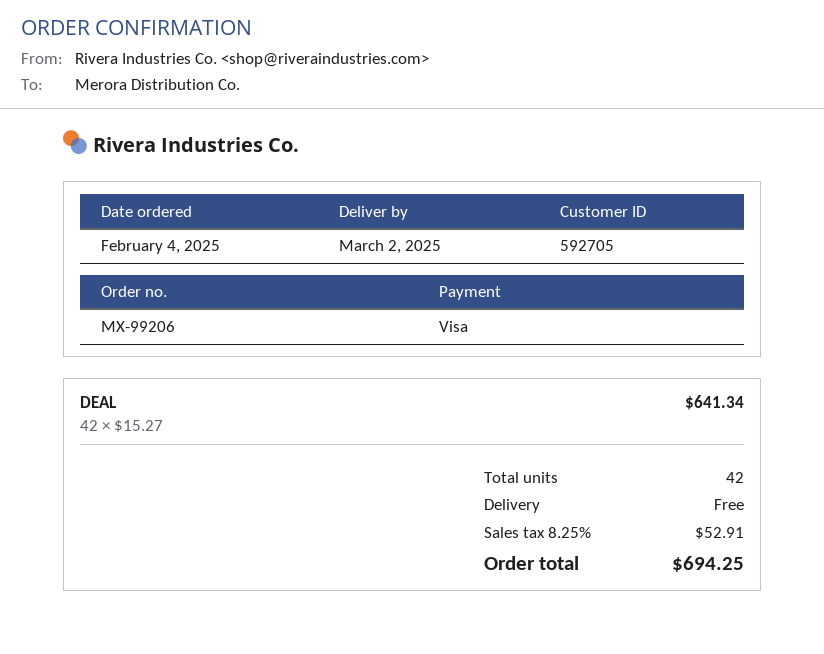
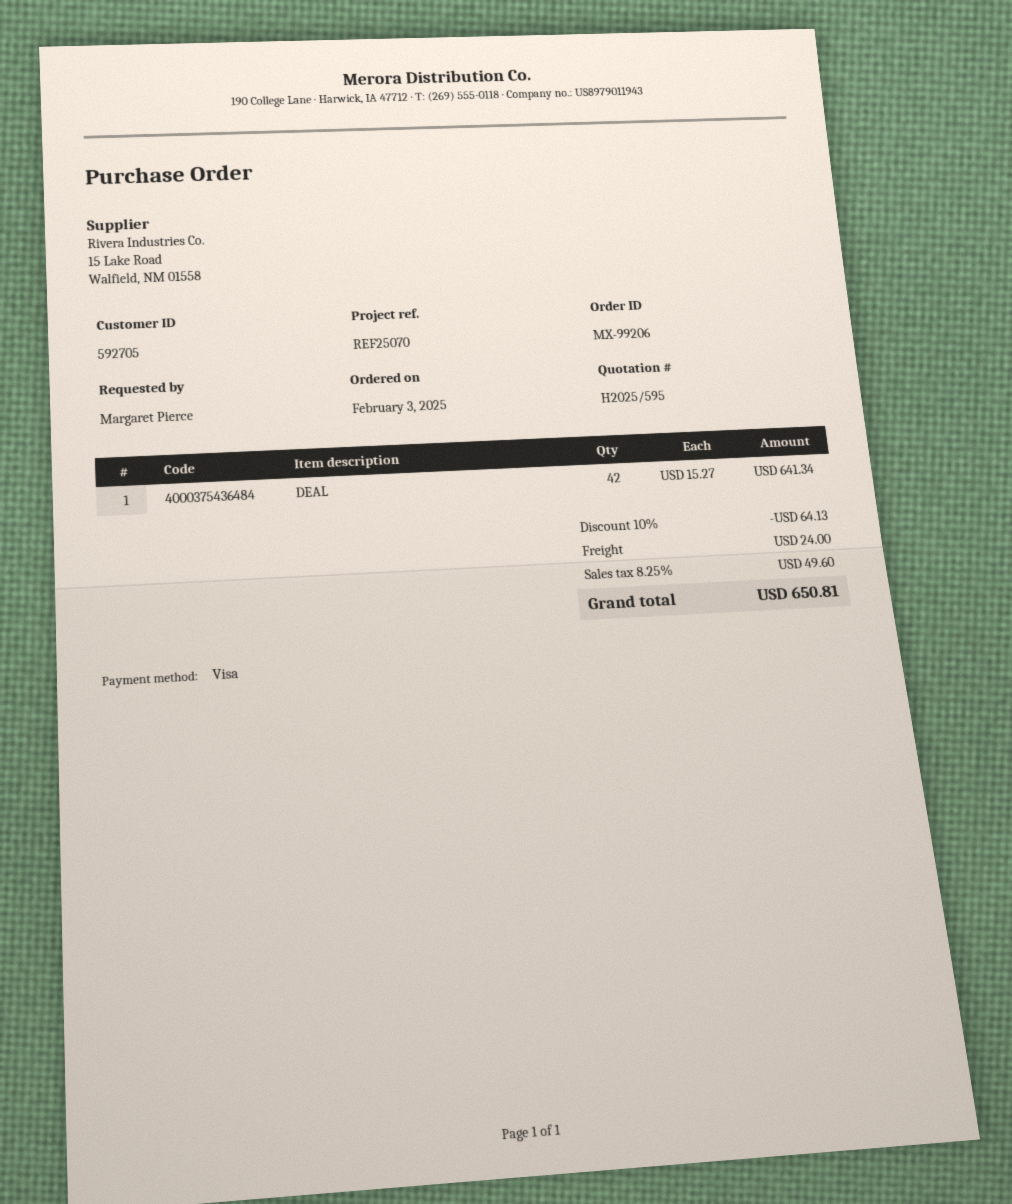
order date: 2025-02-04 -> 2025-02-03
discount: none -> 10% = 64.13
shipping: 0.00 -> 24.00
tax: 8.25% = 52.91 -> 8.25% = 49.60
total: 694.25 -> 650.81

